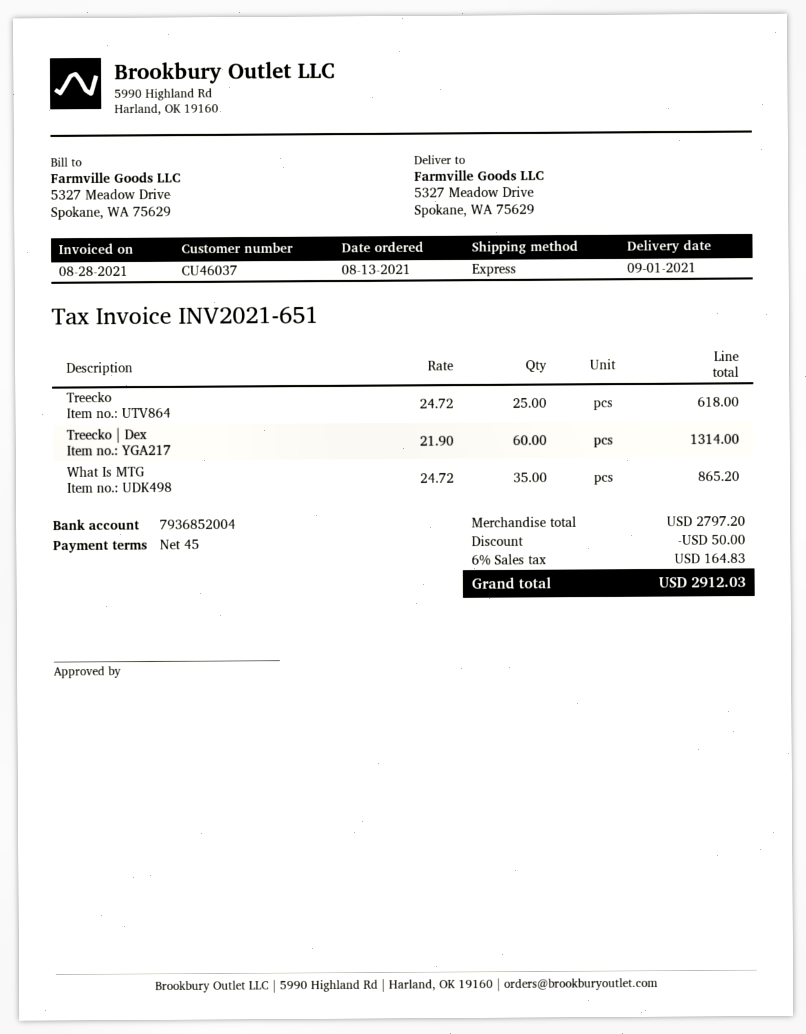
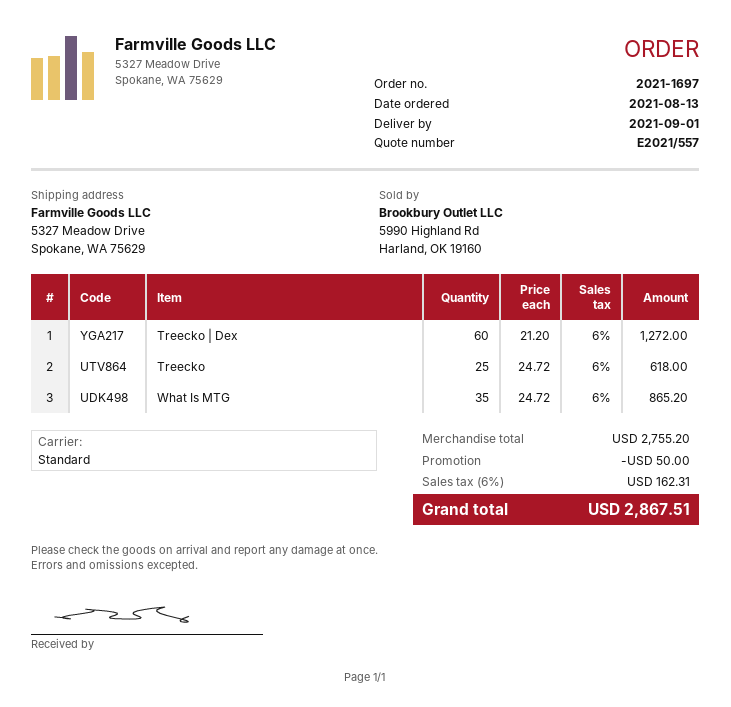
shipping method: express -> standard
Treecko | Dex: 60 x 21.90 = 1314.00 -> 60 x 21.20 = 1272.00
subtotal: 2797.20 -> 2755.20
tax: 6% = 164.83 -> 6% = 162.31
total: 2912.03 -> 2867.51

